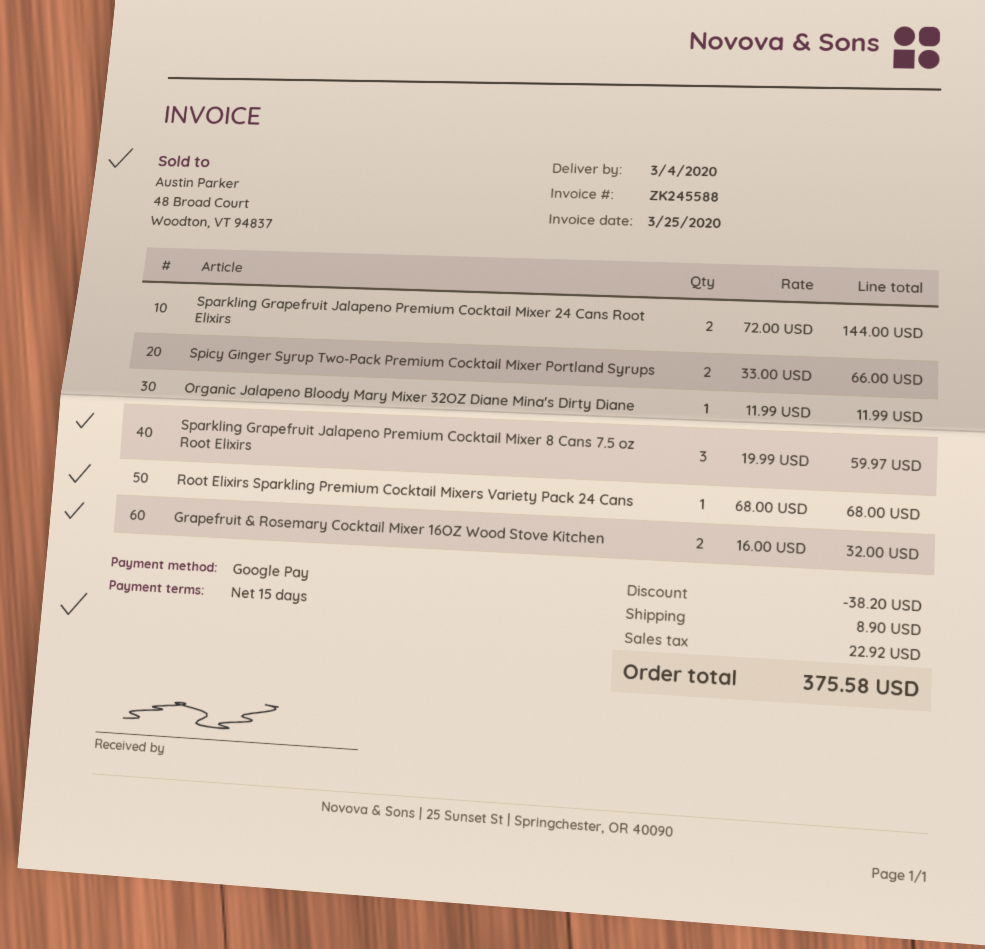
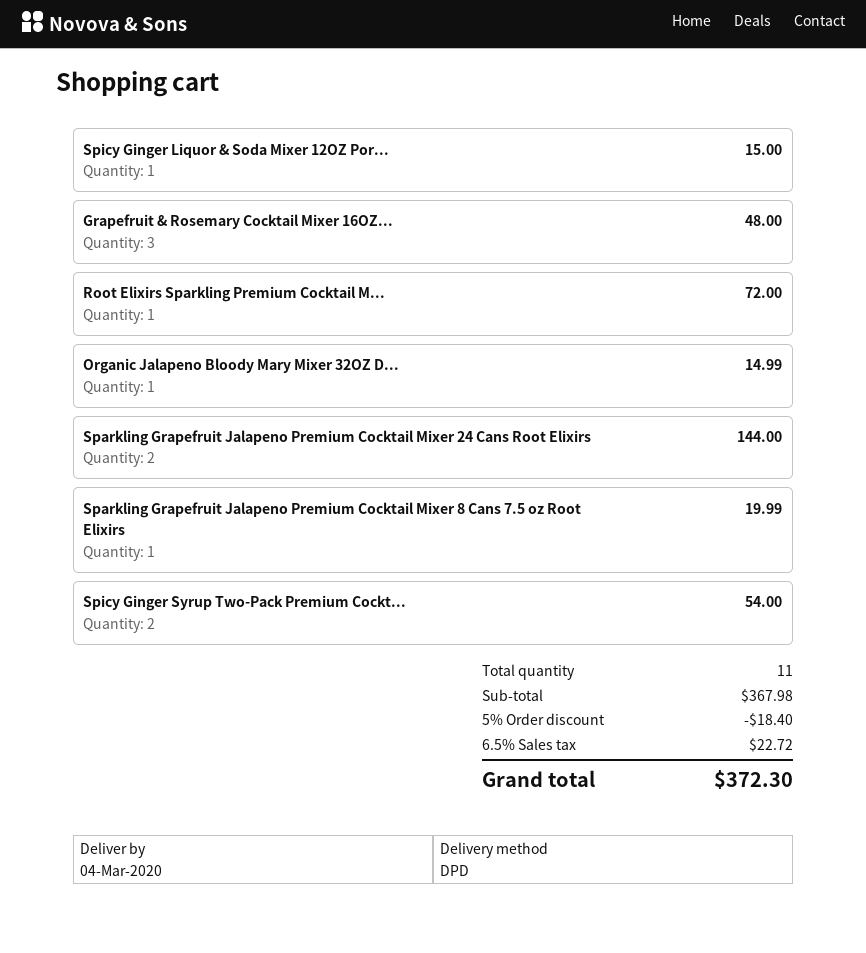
Spicy Ginger Syrup Two-Pack Premium Cocktail Mixer Portland Syrups: 2 for 66.00 -> 2 for 54.00
Organic Jalapeno Bloody Mary Mixer 32OZ Diane Mina's Dirty Diane: 1 for 11.99 -> 1 for 14.99
Sparkling Grapefruit Jalapeno Premium Cocktail Mixer 8 Cans 7.5 oz Root Elixirs: 3 for 59.97 -> 1 for 19.99
Root Elixirs Sparkling Premium Cocktail Mixers Variety Pack 24 Cans: 1 for 68.00 -> 1 for 72.00
Grapefruit & Rosemary Cocktail Mixer 16OZ Wood Stove Kitchen: 2 for 32.00 -> 3 for 48.00
Spicy Ginger Liquor & Soda Mixer 12OZ Por...: none -> 1 for 15.00
discount: 38.20 -> 18.40
shipping: 8.90 -> none
tax: 22.92 -> 22.72
total: 375.58 -> 372.30

